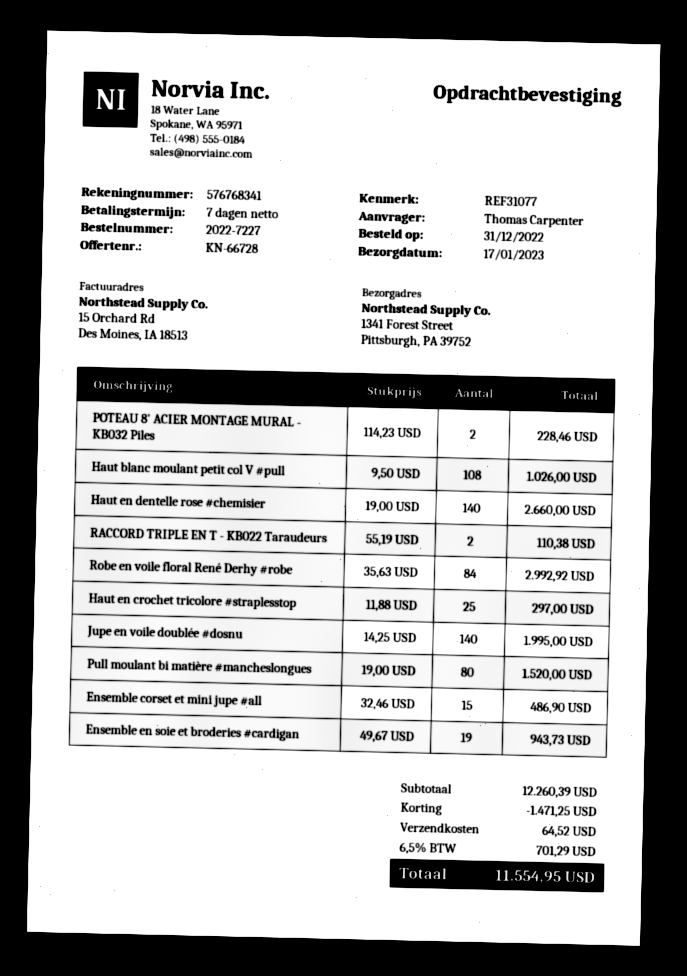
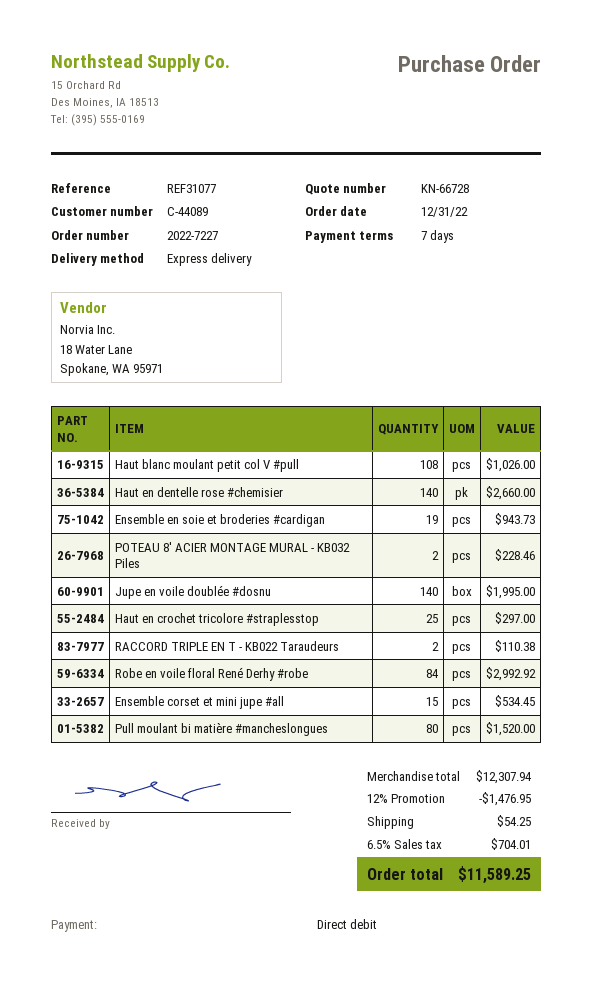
Ensemble corset et mini jupe #all: 15 for 486.90 -> 15 for 534.45
subtotal: 12260.39 -> 12307.94
discount: 1471.25 -> 1476.95
shipping: 64.52 -> 54.25
tax: 6.5% = 701.29 -> 6.5% = 704.01
total: 11554.95 -> 11589.25

